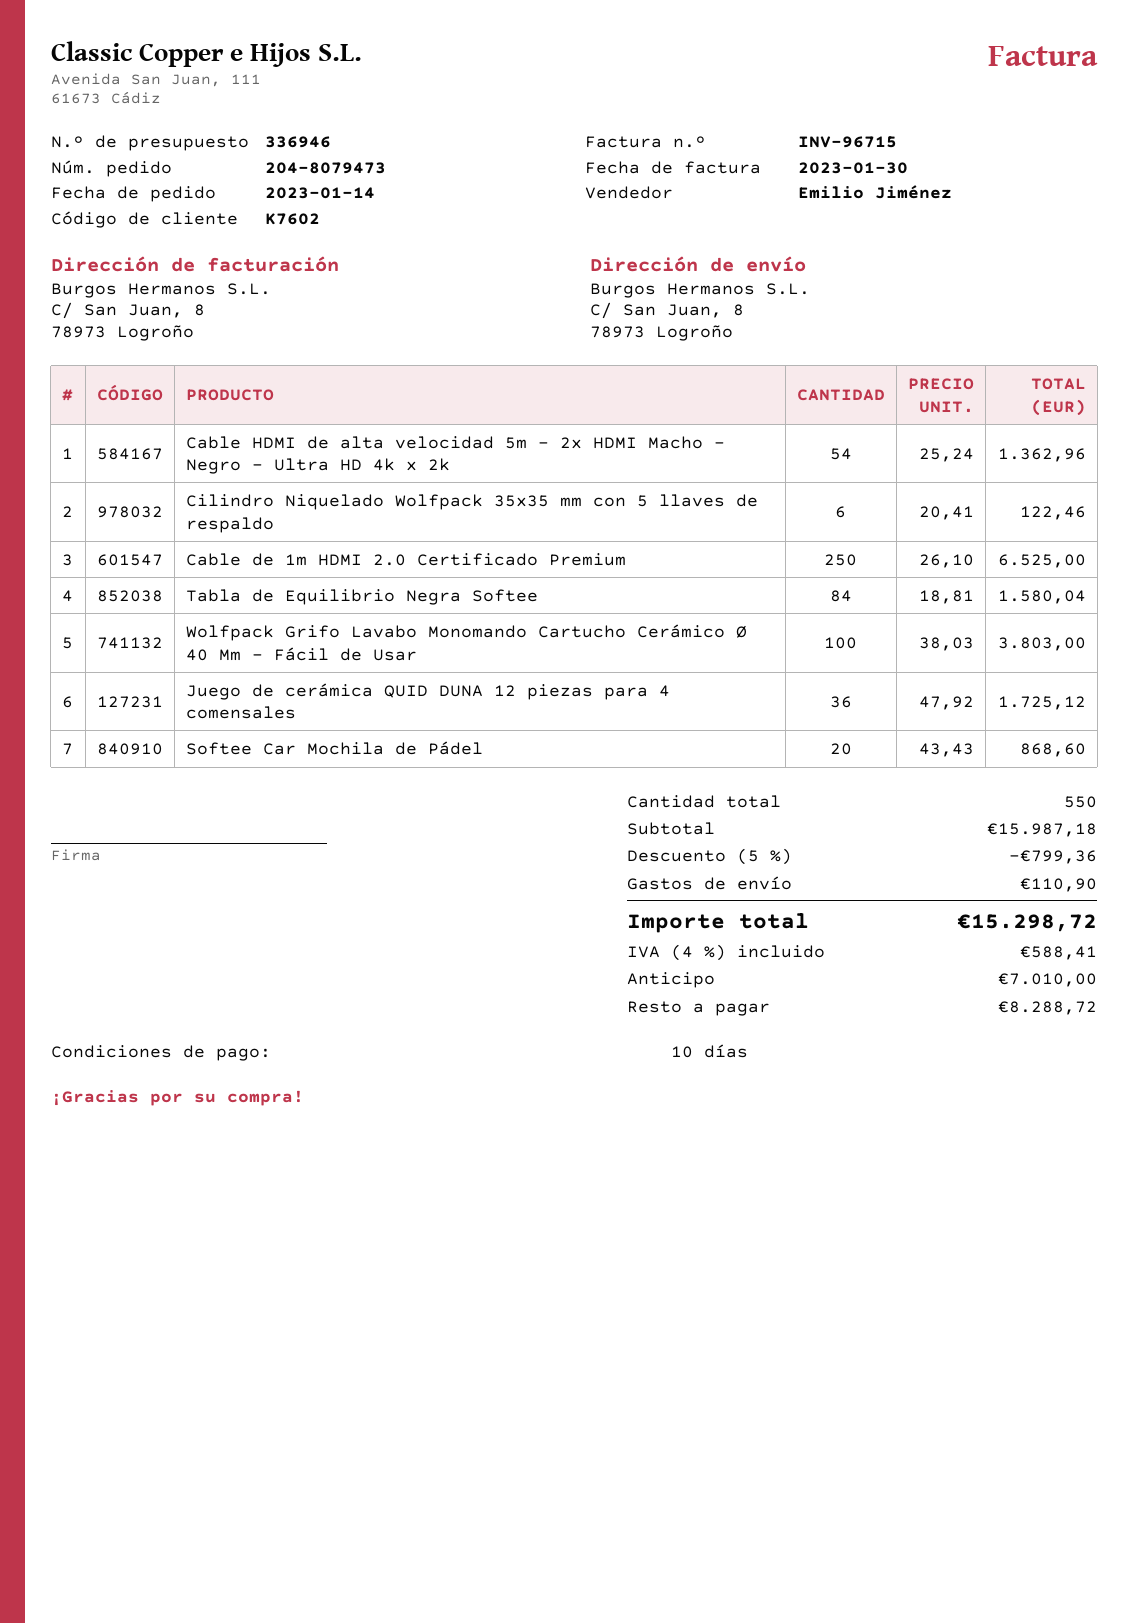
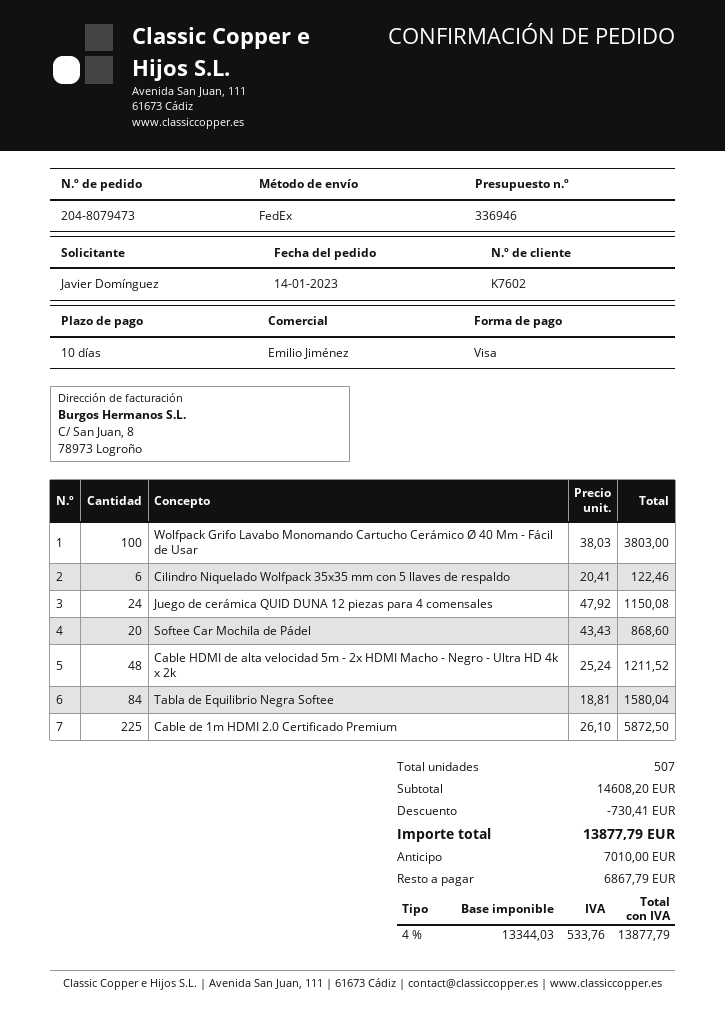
Cable HDMI de alta velocidad 5m - 2x HDMI Macho - Negro - Ultra HD 4k x 2k: 54 x 25.24 = 1362.96 -> 48 x 25.24 = 1211.52
Cable de 1m HDMI 2.0 Certificado Premium: 250 x 26.10 = 6525.00 -> 225 x 26.10 = 5872.50
Juego de cerámica QUID DUNA 12 piezas para 4 comensales: 36 x 47.92 = 1725.12 -> 24 x 47.92 = 1150.08
total quantity: 550 -> 507
subtotal: 15987.18 -> 14608.20
discount: 799.36 -> 730.41
shipping: 110.90 -> none
tax: 4% = 588.41 -> 4% = 533.76
total: 15298.72 -> 13877.79
balance: 8288.72 -> 6867.79

